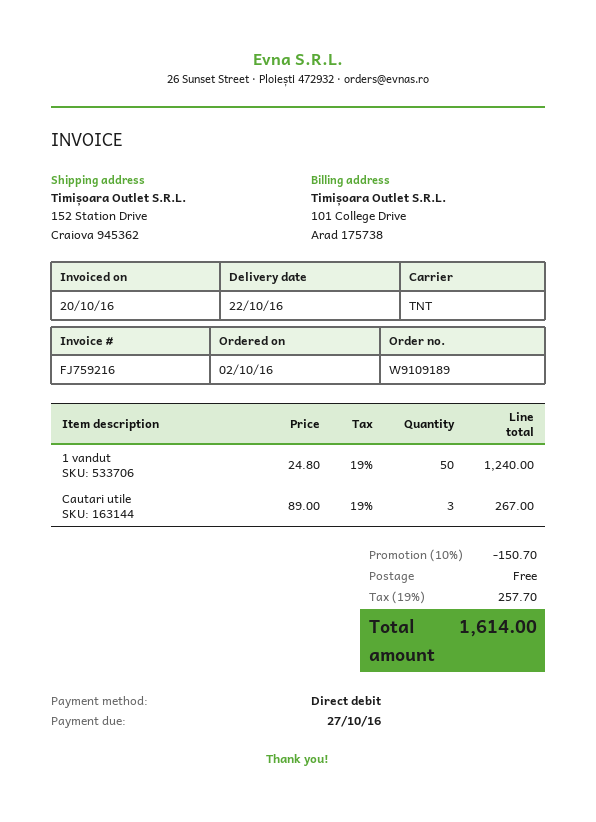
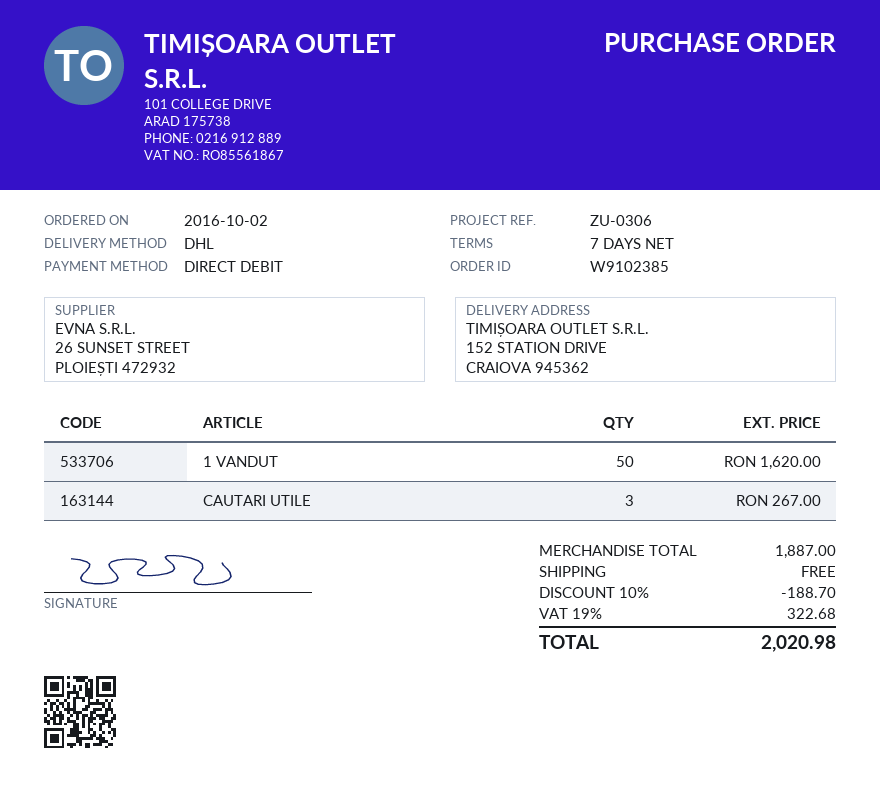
order number: W9109189 -> W9102385
shipping method: TNT -> DHL
1 vandut: 50 for 1240.00 -> 50 for 1620.00
discount: 10% = 150.70 -> 10% = 188.70
tax: 19% = 257.70 -> 19% = 322.68
total: 1614.00 -> 2020.98

